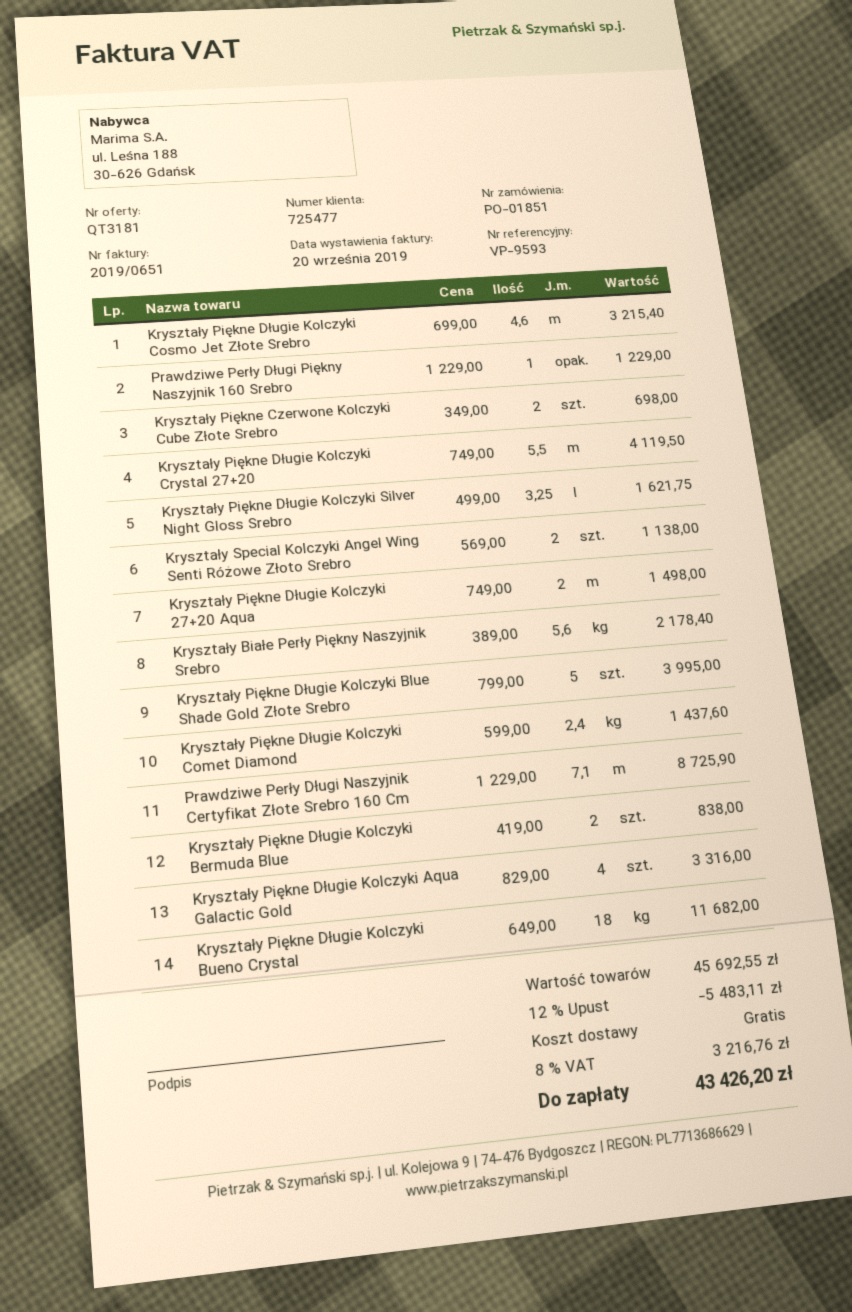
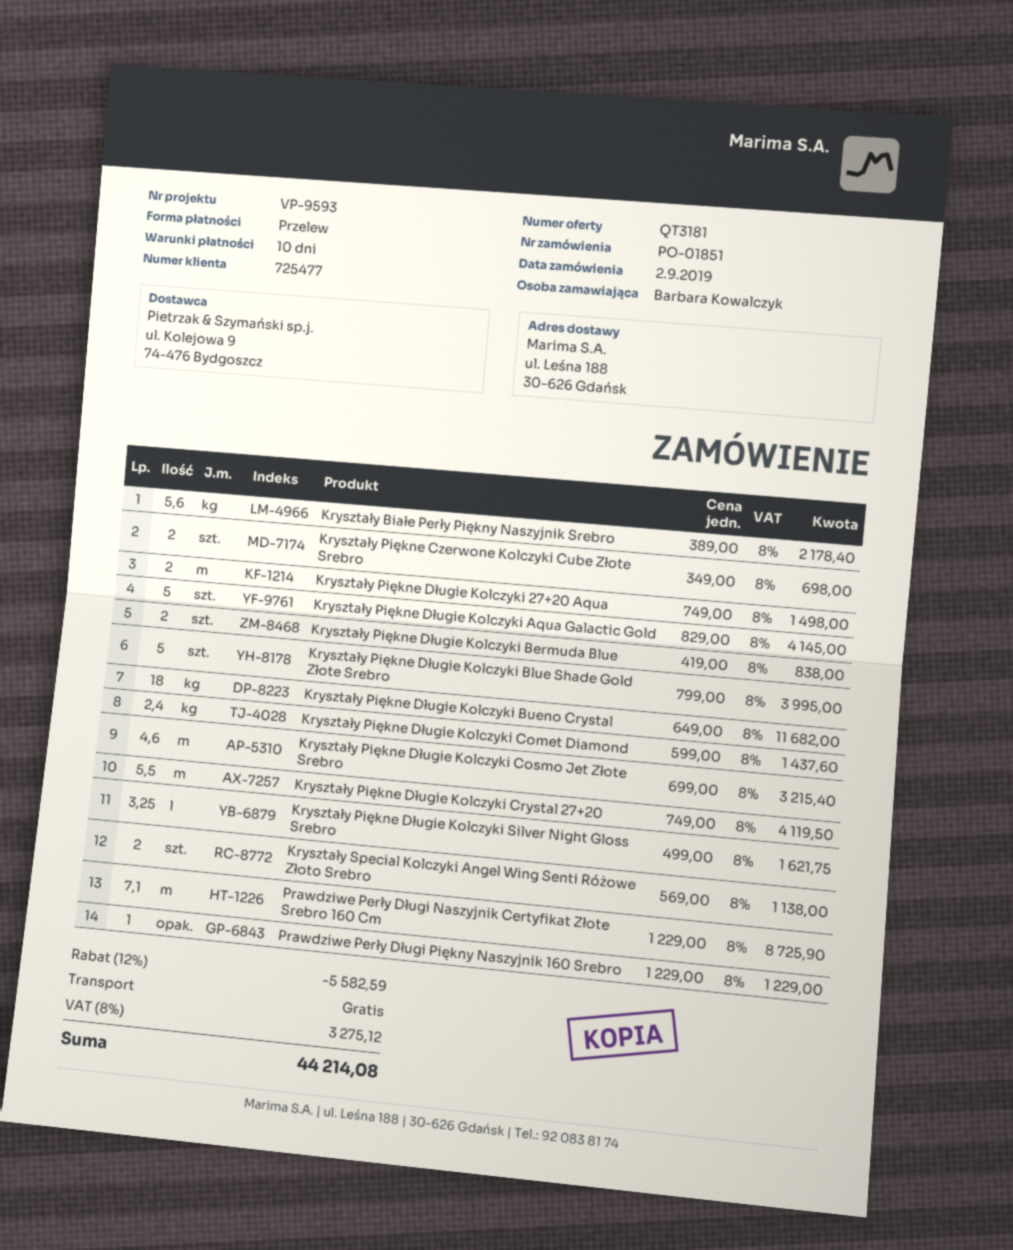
Kryształy Piękne Długie Kolczyki Aqua Galactic Gold: 4 x 829.00 = 3316.00 -> 5 x 829.00 = 4145.00
discount: 12% = 5483.11 -> 12% = 5582.59
tax: 8% = 3216.76 -> 8% = 3275.12
total: 43426.20 -> 44214.08

